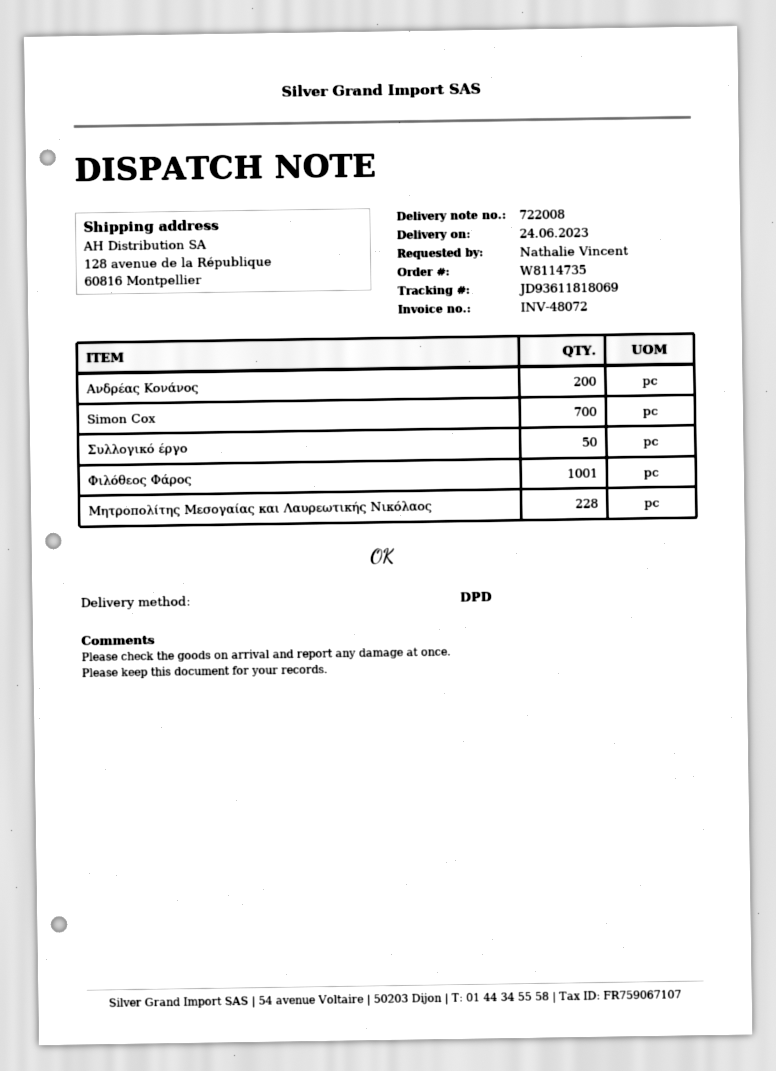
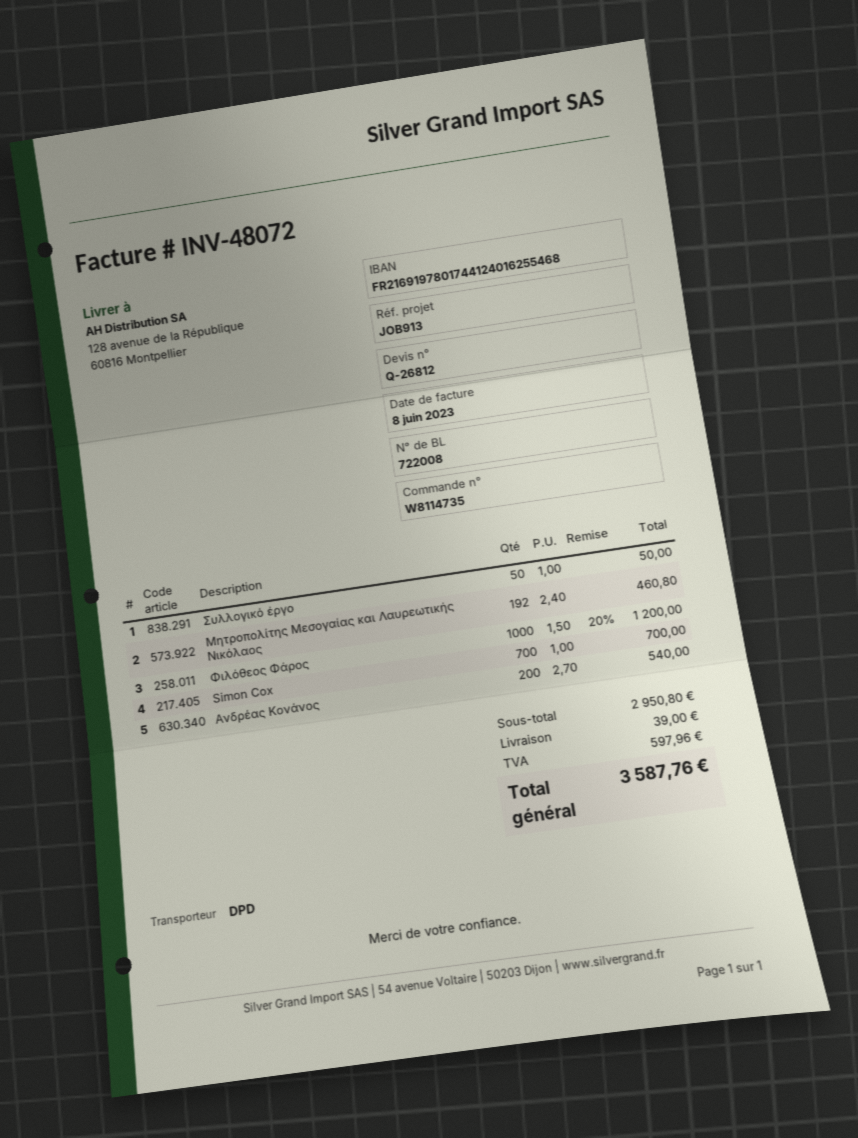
Φιλόθεος Φάρος: 1001 -> 1000
Μητροπολίτης Μεσογαίας και Λαυρεωτικής Νικόλαος: 228 -> 192

